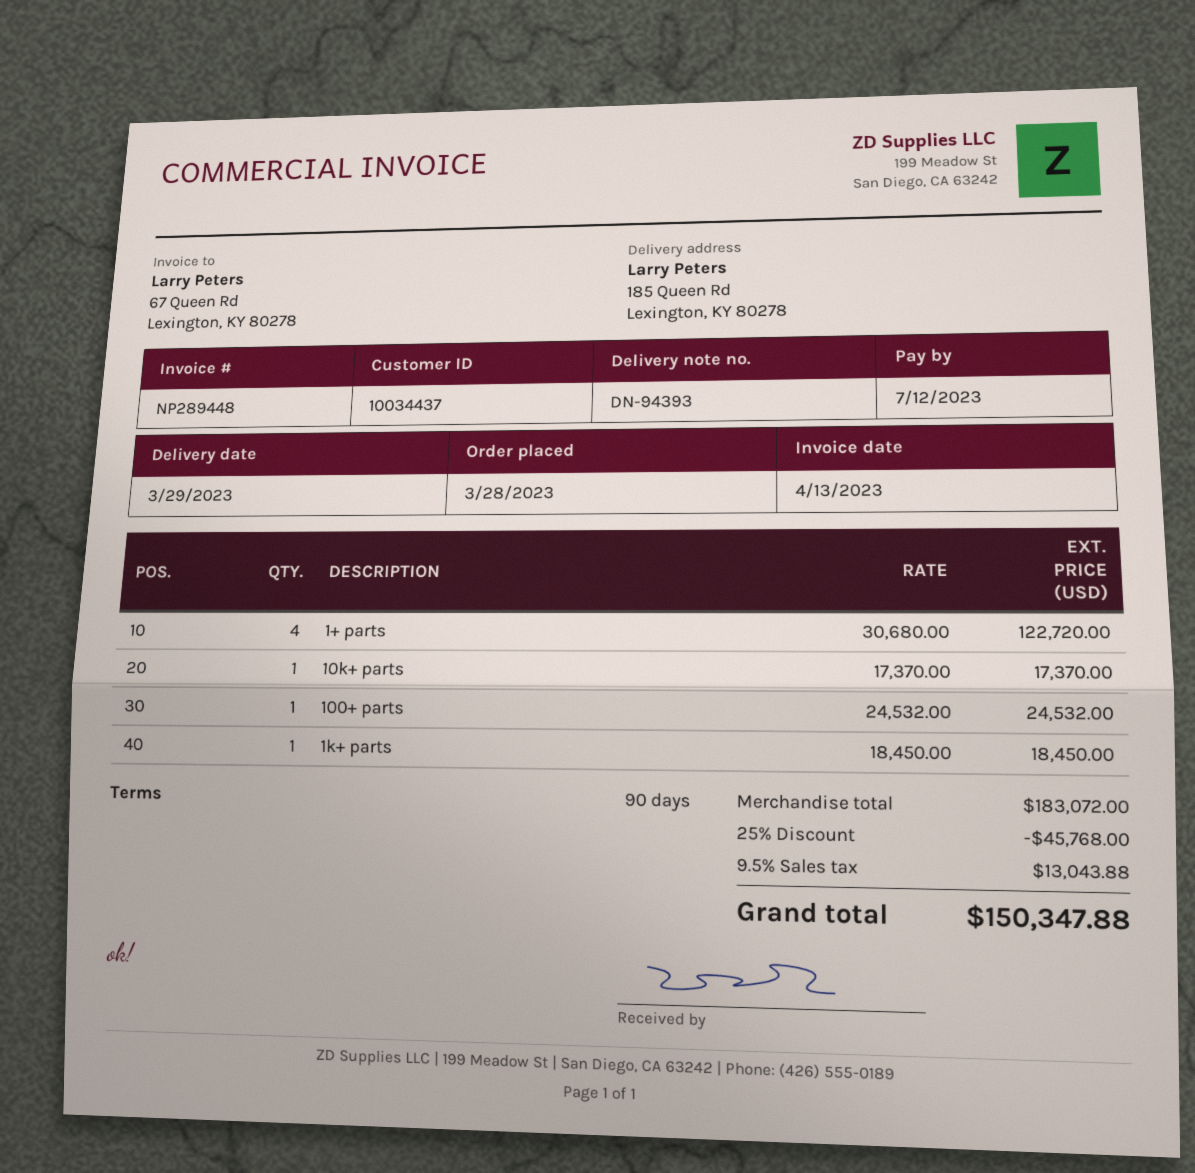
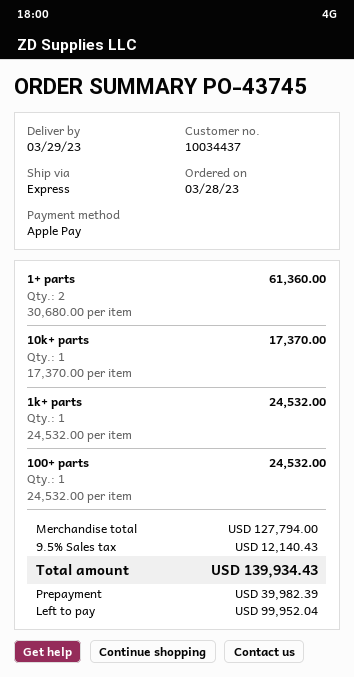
1+ parts: 4 x 30680.00 = 122720.00 -> 2 x 30680.00 = 61360.00
1k+ parts: 1 x 18450.00 = 18450.00 -> 1 x 24532.00 = 24532.00
subtotal: 183072.00 -> 127794.00
discount: 25% = 45768.00 -> none
tax: 9.5% = 13043.88 -> 9.5% = 12140.43
total: 150347.88 -> 139934.43

